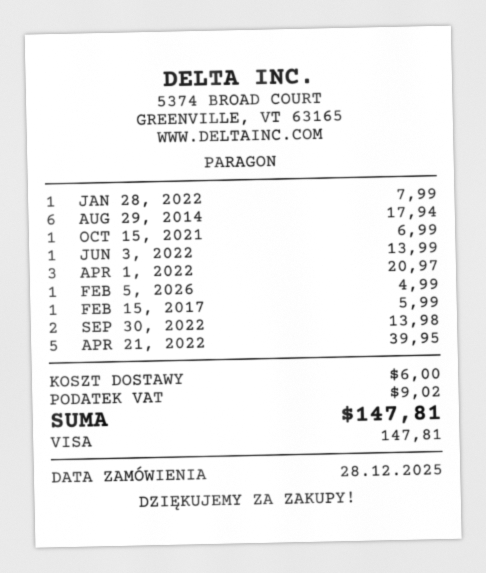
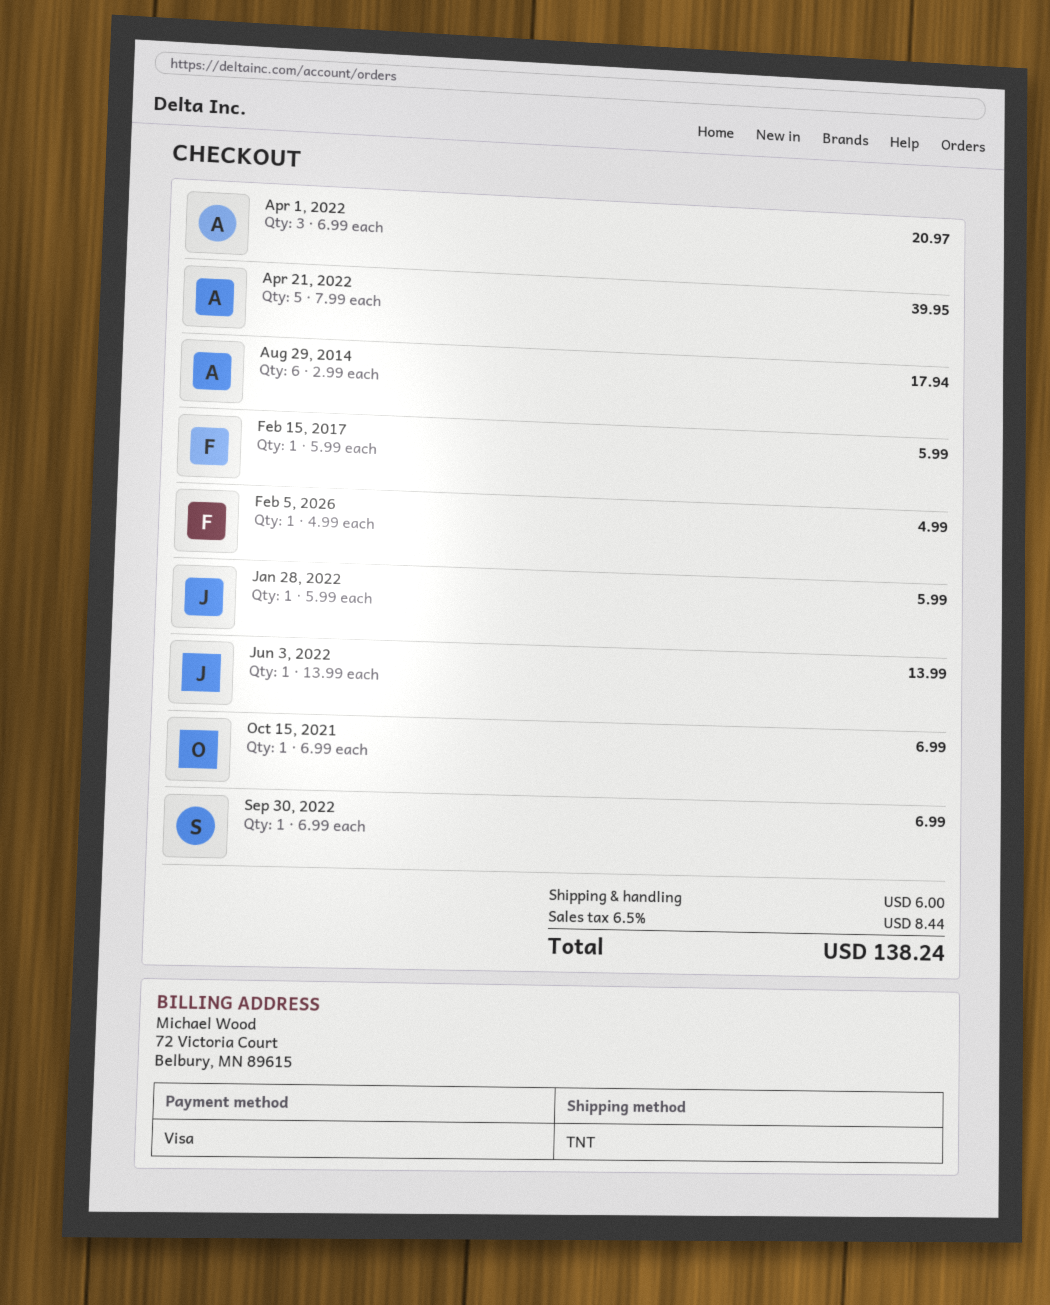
JAN 28, 2022: 1 for 7.99 -> 1 for 5.99
SEP 30, 2022: 2 for 13.98 -> 1 for 6.99
tax: 9.02 -> 8.44
total: 147.81 -> 138.24

